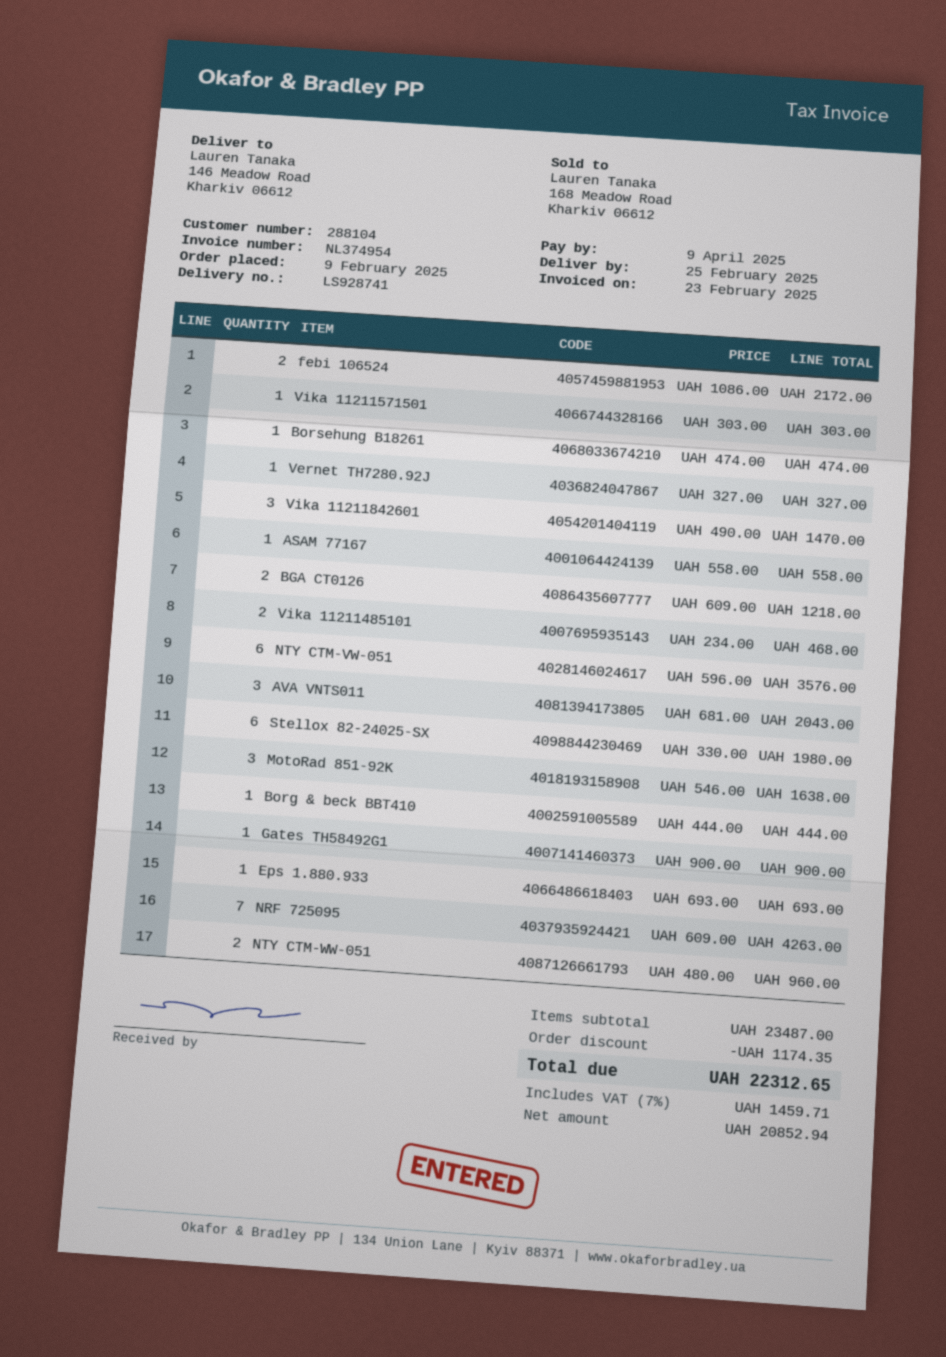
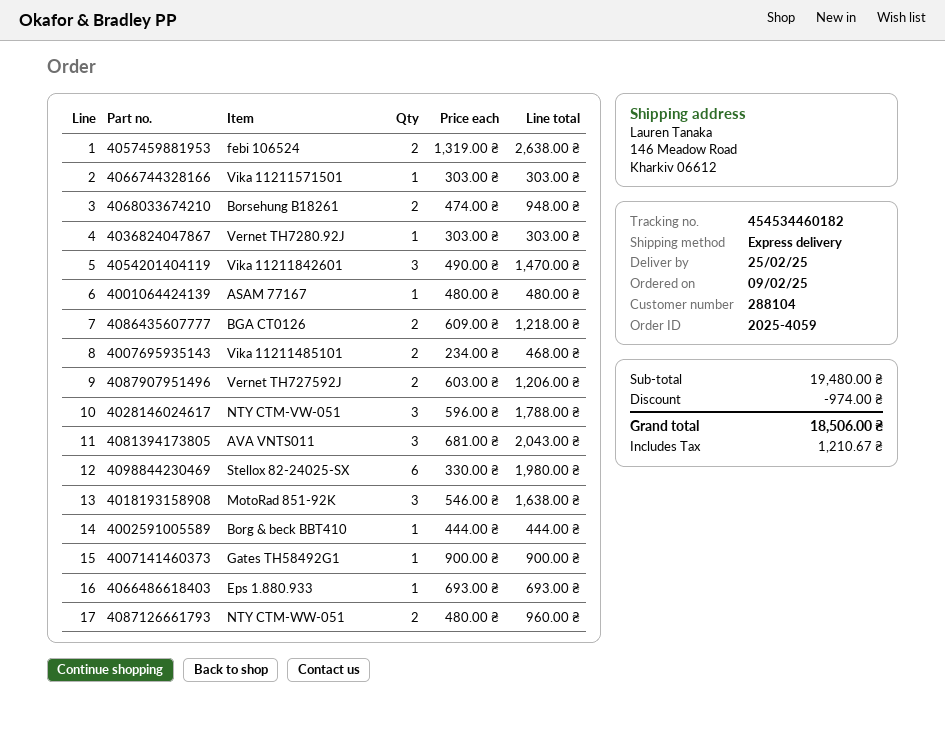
febi 106524: 2 x 1086.00 = 2172.00 -> 2 x 1319.00 = 2638.00
Borsehung B18261: 1 x 474.00 = 474.00 -> 2 x 474.00 = 948.00
Vernet TH7280.92J: 1 x 327.00 = 327.00 -> 1 x 303.00 = 303.00
ASAM 77167: 1 x 558.00 = 558.00 -> 1 x 480.00 = 480.00
NTY CTM-VW-051: 6 x 596.00 = 3576.00 -> 3 x 596.00 = 1788.00
NRF 725095: 7 x 609.00 = 4263.00 -> none
Vernet TH727592J: none -> 2 x 603.00 = 1206.00
subtotal: 23487.00 -> 19480.00
discount: 1174.35 -> 974.00
tax: 1459.71 -> 1210.67
total: 22312.65 -> 18506.00

